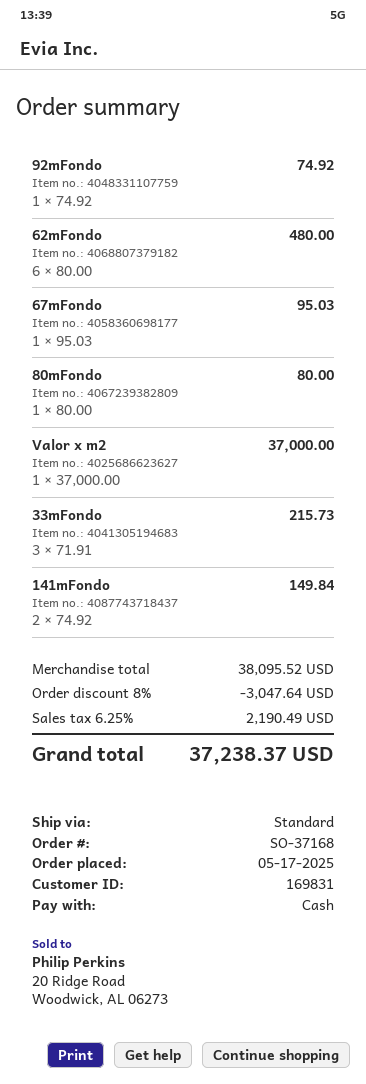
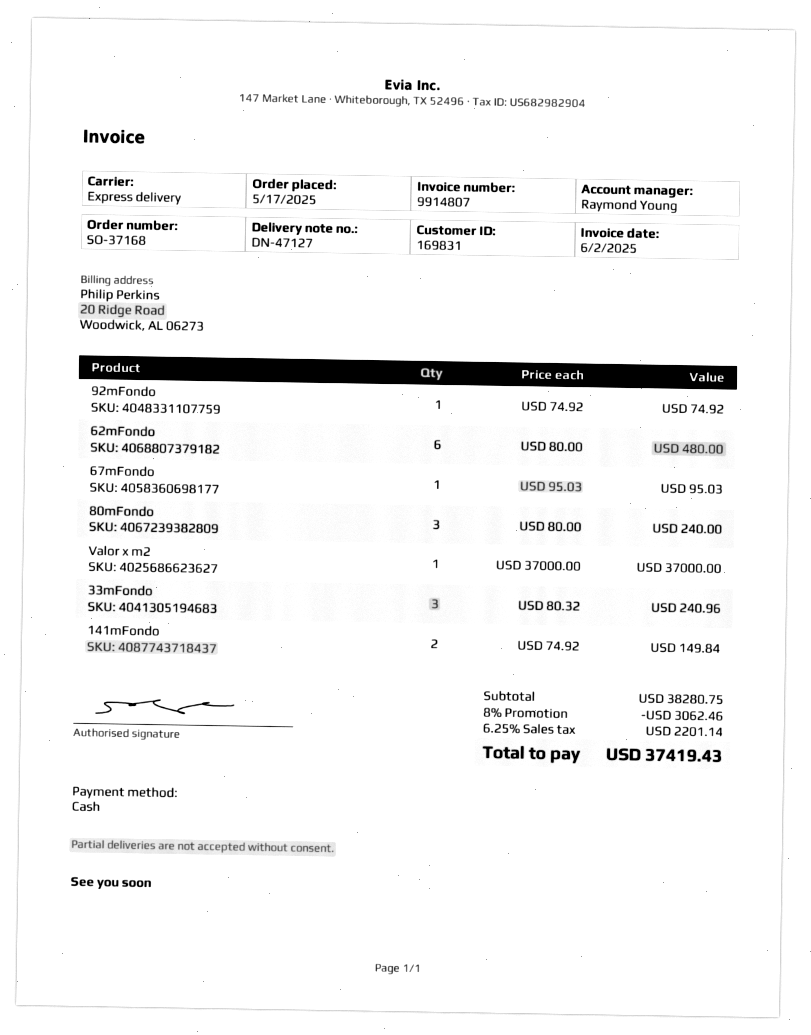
shipping method: standard -> express
80mFondo: 1 x 80.00 = 80.00 -> 3 x 80.00 = 240.00
33mFondo: 3 x 71.91 = 215.73 -> 3 x 80.32 = 240.96
subtotal: 38095.52 -> 38280.75
discount: 8% = 3047.64 -> 8% = 3062.46
tax: 6.25% = 2190.49 -> 6.25% = 2201.14
total: 37238.37 -> 37419.43

